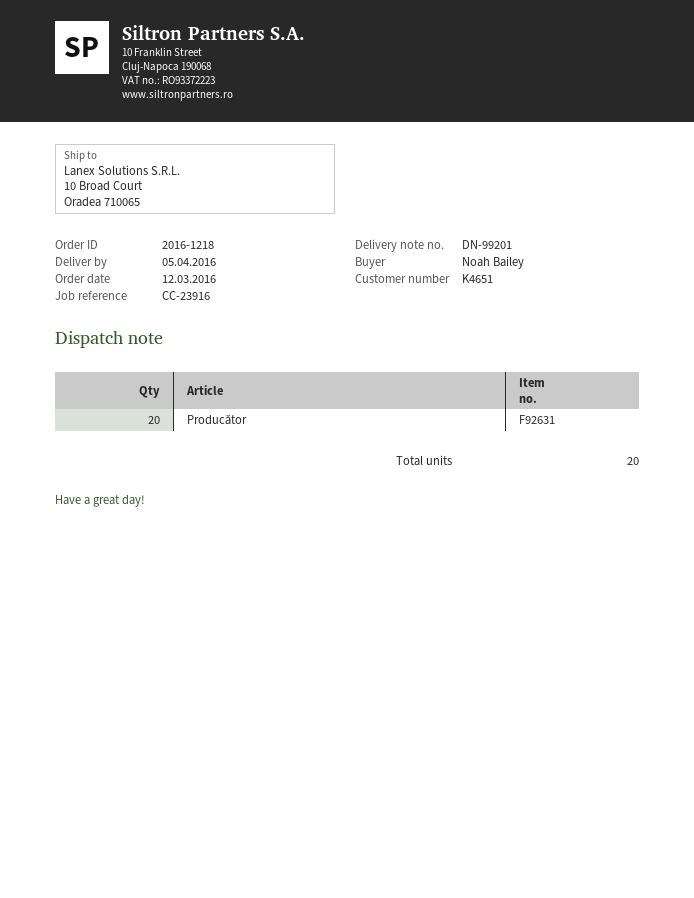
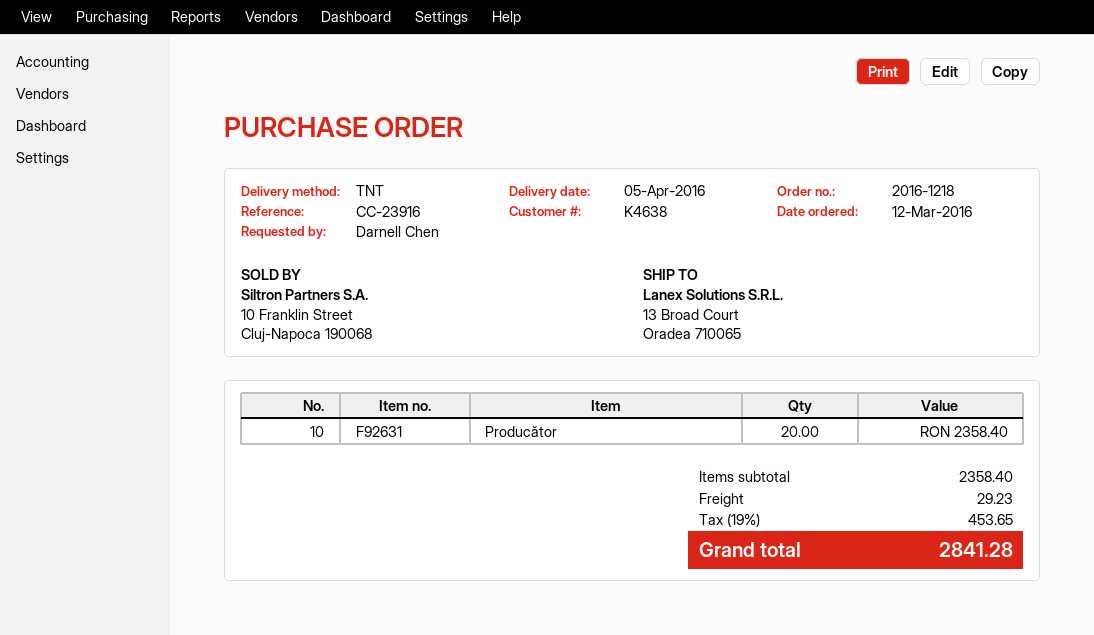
customer number: K4651 -> K4638
ordered by: Noah Bailey -> Darnell Chen
ship to: 10 Broad Court, Oradea 710065 -> 13 Broad Court, Oradea 710065

